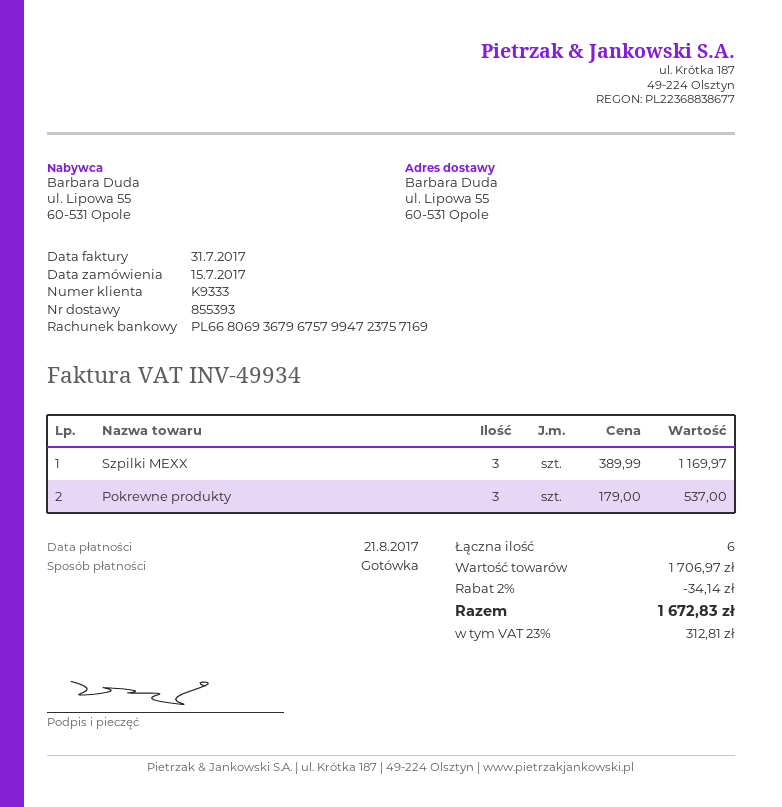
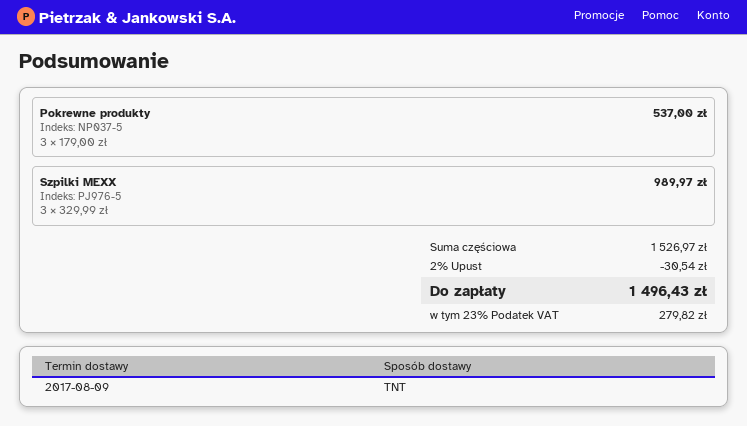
Szpilki MEXX: 3 x 389.99 = 1169.97 -> 3 x 329.99 = 989.97
subtotal: 1706.97 -> 1526.97
discount: 2% = 34.14 -> 2% = 30.54
tax: 23% = 312.81 -> 23% = 279.82
total: 1672.83 -> 1496.43

